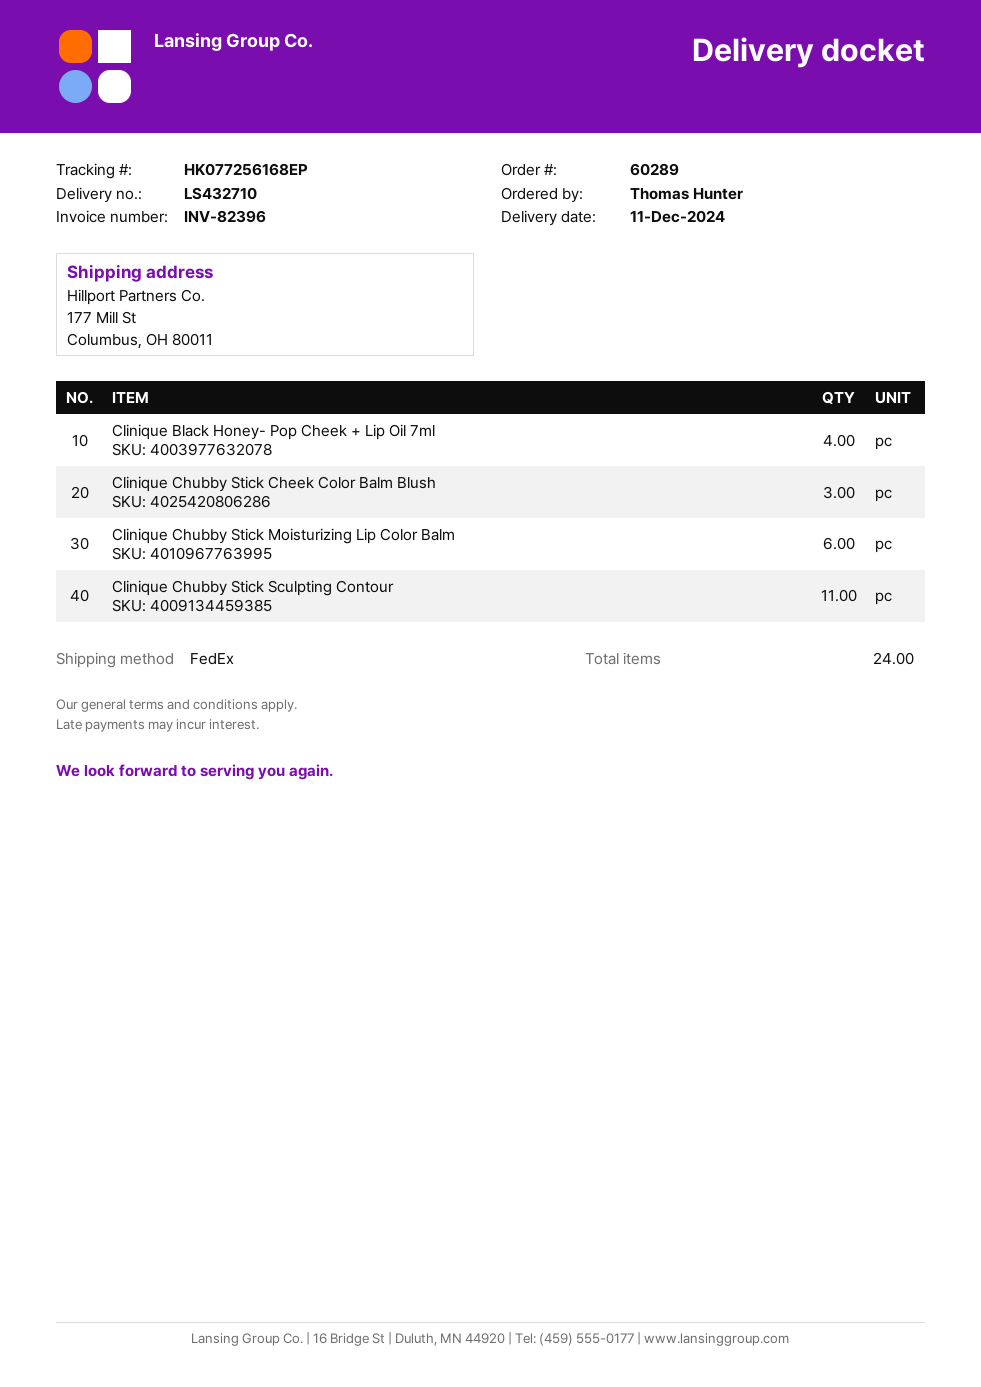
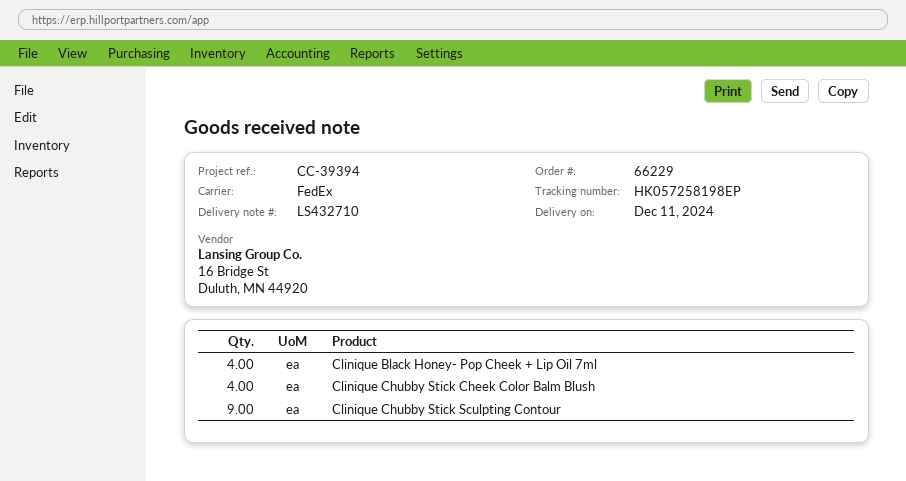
order number: 60289 -> 66229
tracking number: HK077256168EP -> HK057258198EP
Clinique Chubby Stick Cheek Color Balm Blush: 3 -> 4
Clinique Chubby Stick Moisturizing Lip Color Balm: 6 -> none
Clinique Chubby Stick Sculpting Contour: 11 -> 9

